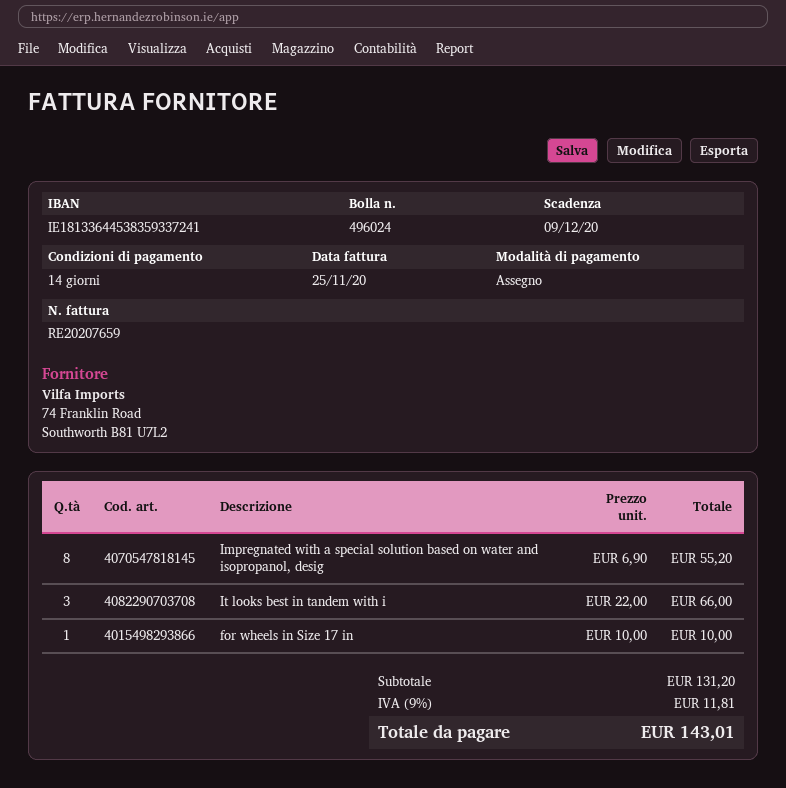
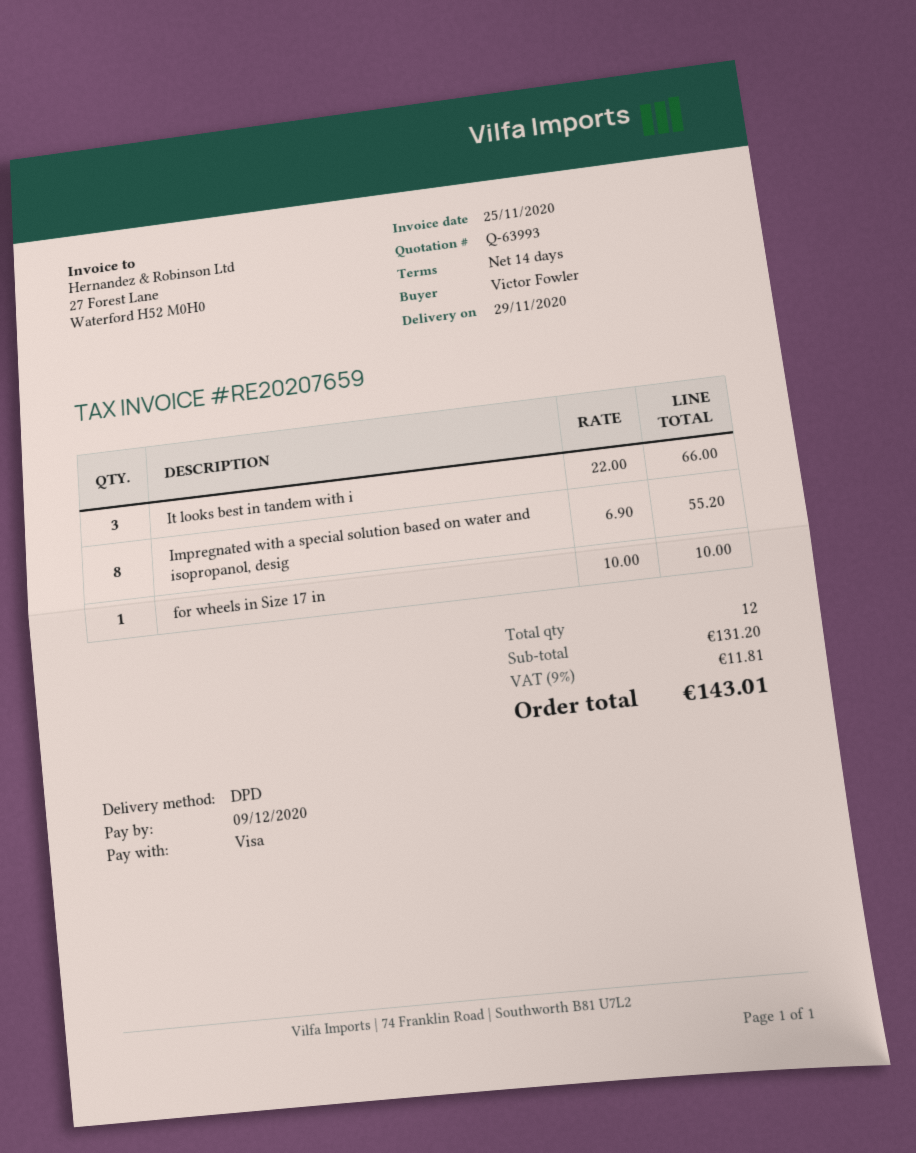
payment method: cheque -> Visa

